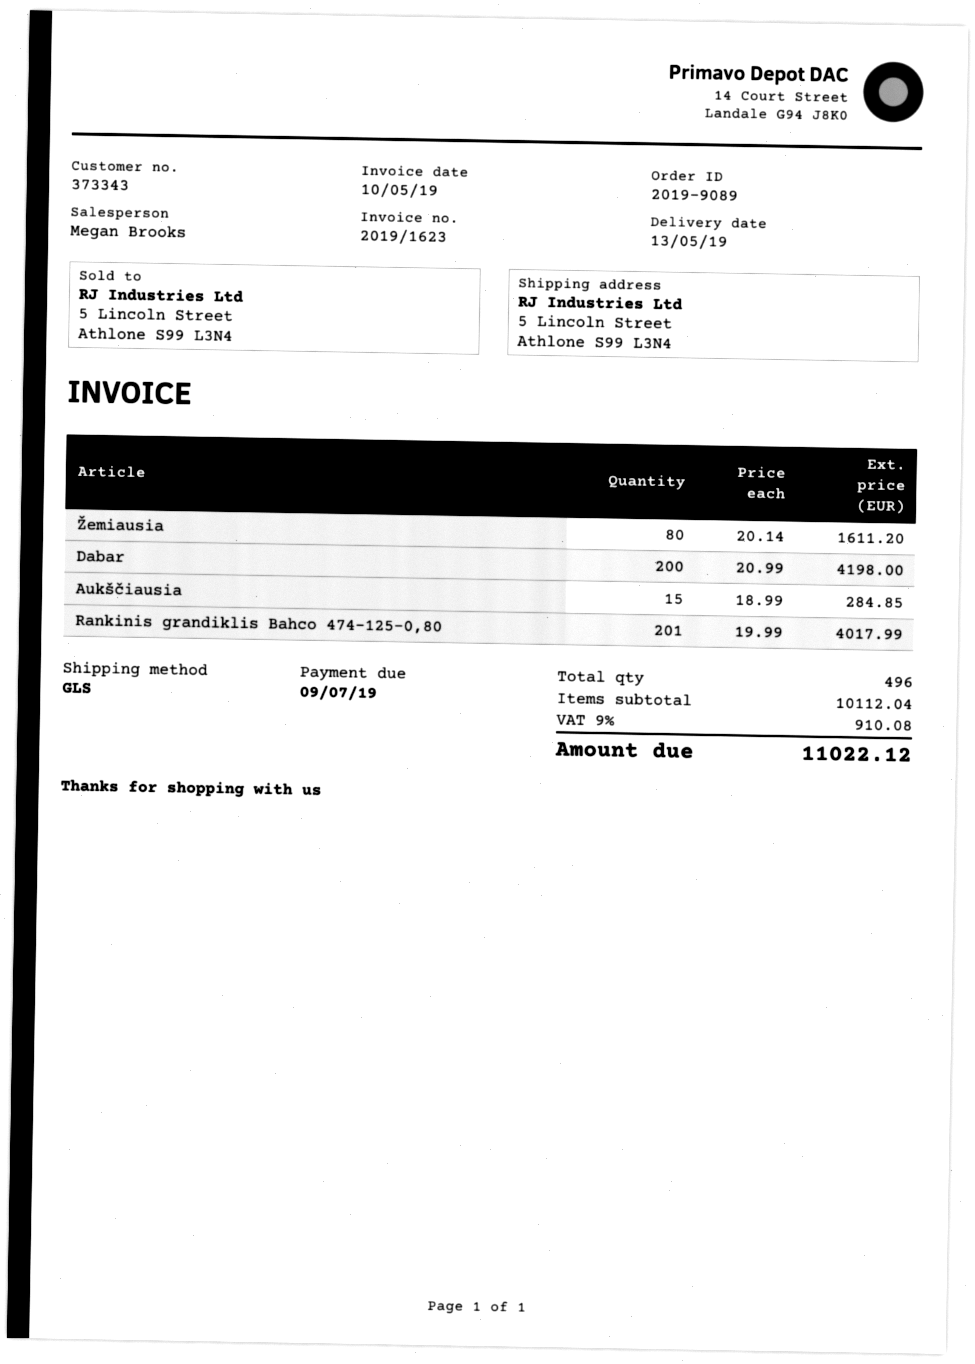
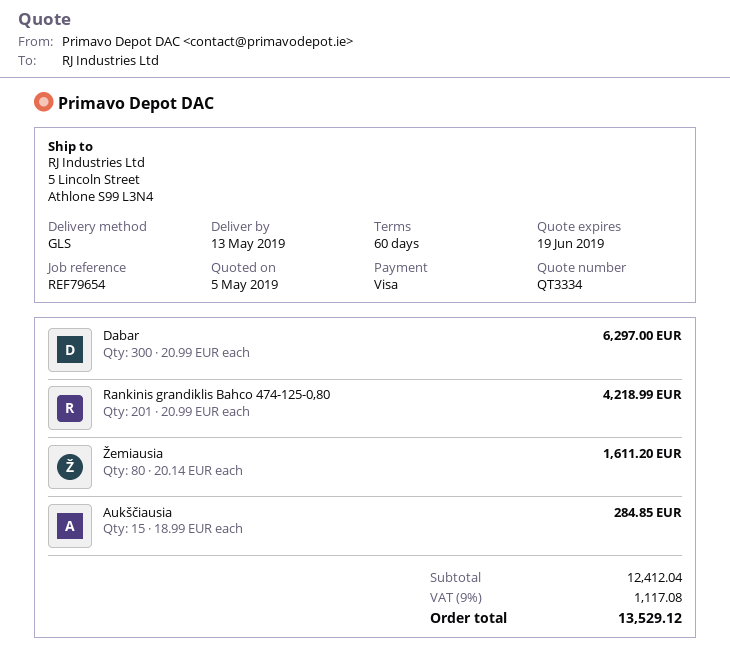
Dabar: 200 x 20.99 = 4198.00 -> 300 x 20.99 = 6297.00
Rankinis grandiklis Bahco 474-125-0,80: 201 x 19.99 = 4017.99 -> 201 x 20.99 = 4218.99
subtotal: 10112.04 -> 12412.04
tax: 9% = 910.08 -> 9% = 1117.08
total: 11022.12 -> 13529.12

